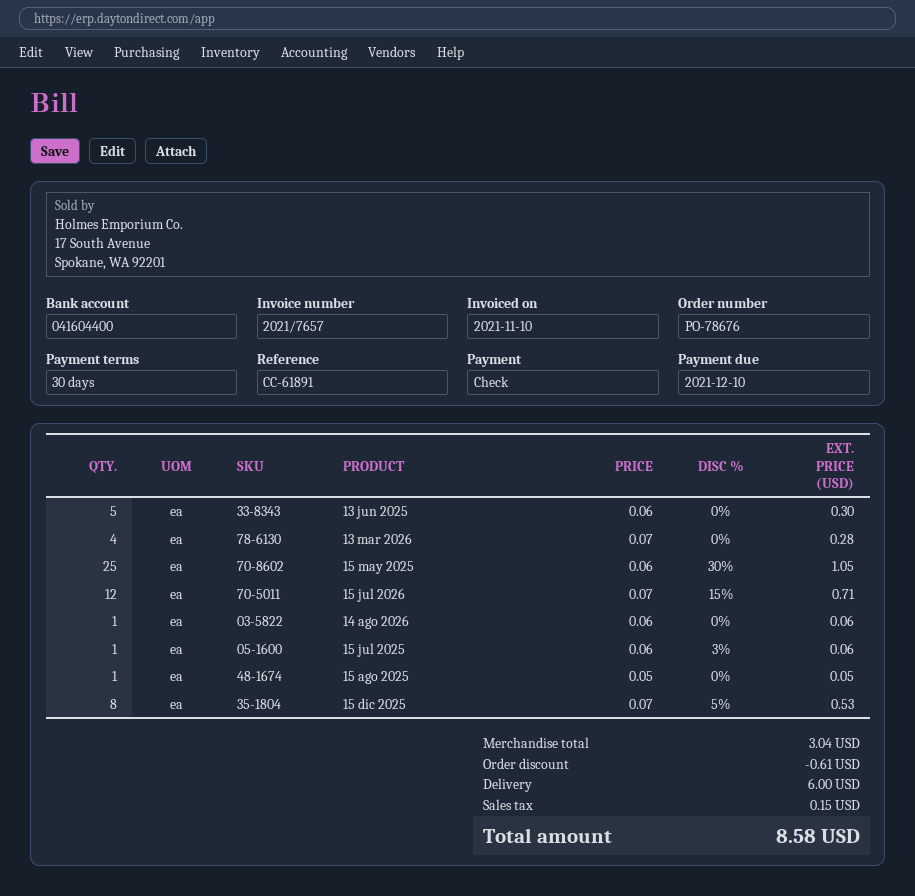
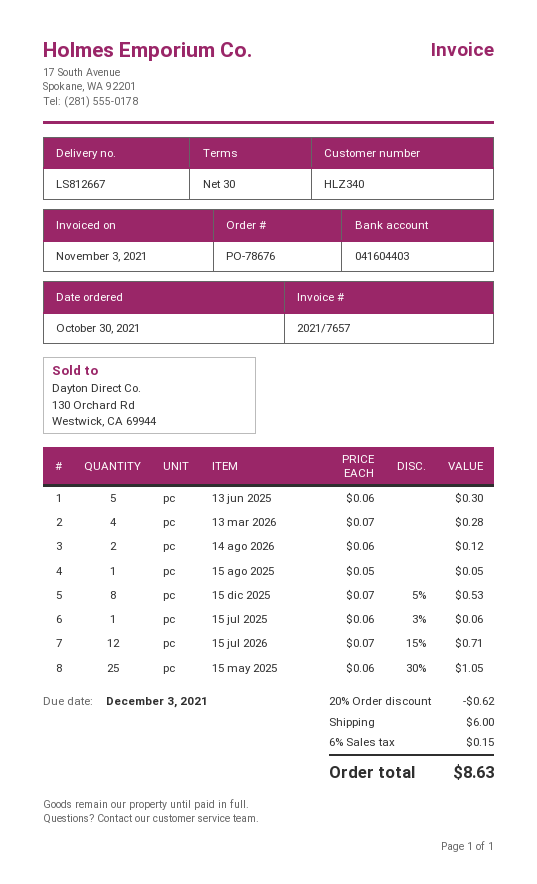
invoice date: 2021-11-10 -> 2021-11-03
due date: 2021-12-10 -> 2021-12-03
bank account: 041604400 -> 041604403
14 ago 2026: 1 x 0.06 = 0.06 -> 2 x 0.06 = 0.12
discount: 0.61 -> 0.62
total: 8.58 -> 8.63

